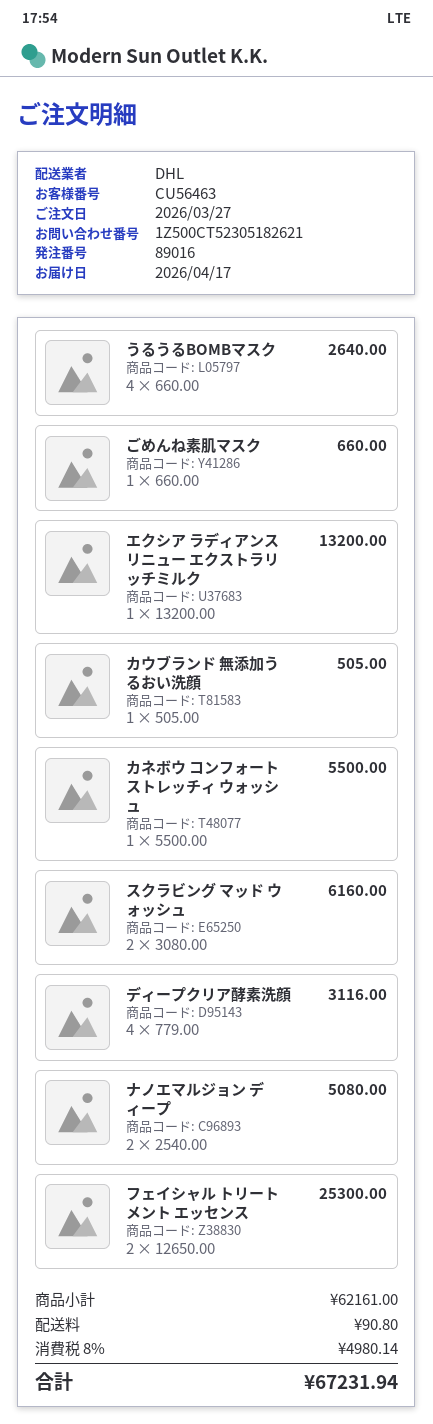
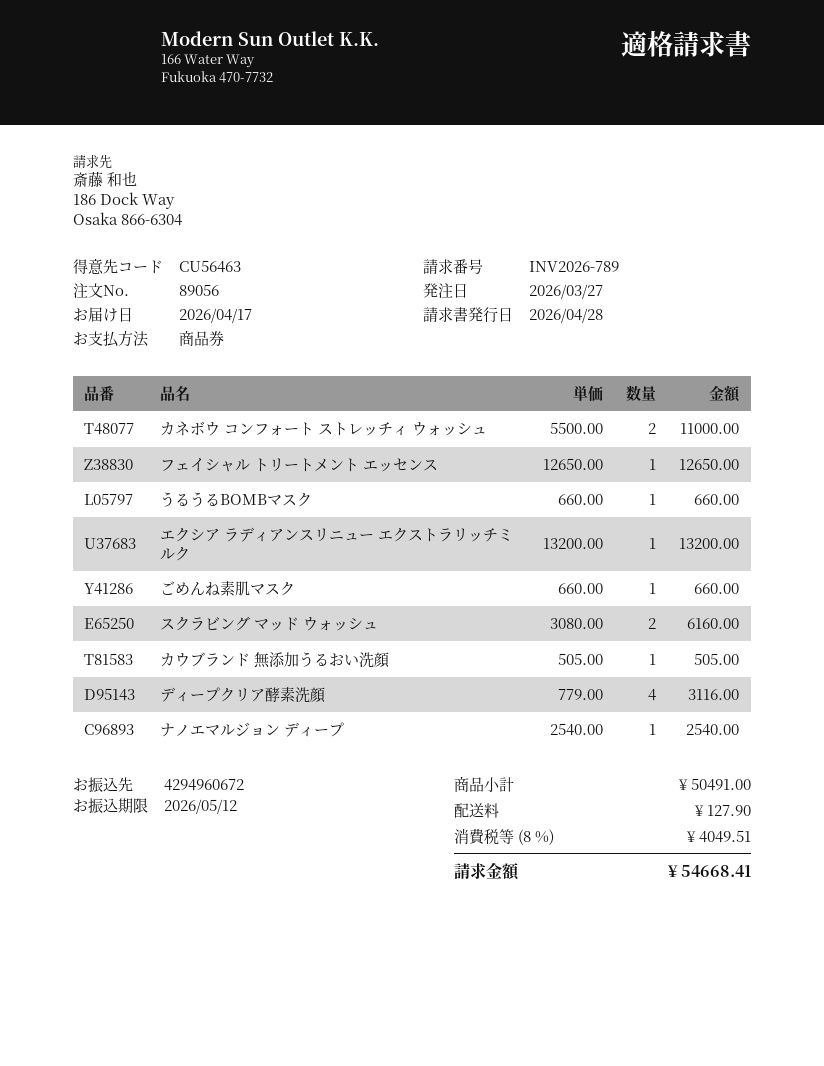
order number: 89016 -> 89056
うるうるBOMBマスク: 4 x 660.00 = 2640.00 -> 1 x 660.00 = 660.00
カネボウ コンフォート ストレッチィ ウォッシュ: 1 x 5500.00 = 5500.00 -> 2 x 5500.00 = 11000.00
ナノエマルジョン ディープ: 2 x 2540.00 = 5080.00 -> 1 x 2540.00 = 2540.00
フェイシャル トリートメント エッセンス: 2 x 12650.00 = 25300.00 -> 1 x 12650.00 = 12650.00
subtotal: 62161.00 -> 50491.00
shipping: 90.80 -> 127.90
tax: 8% = 4980.14 -> 8% = 4049.51
total: 67231.94 -> 54668.41

